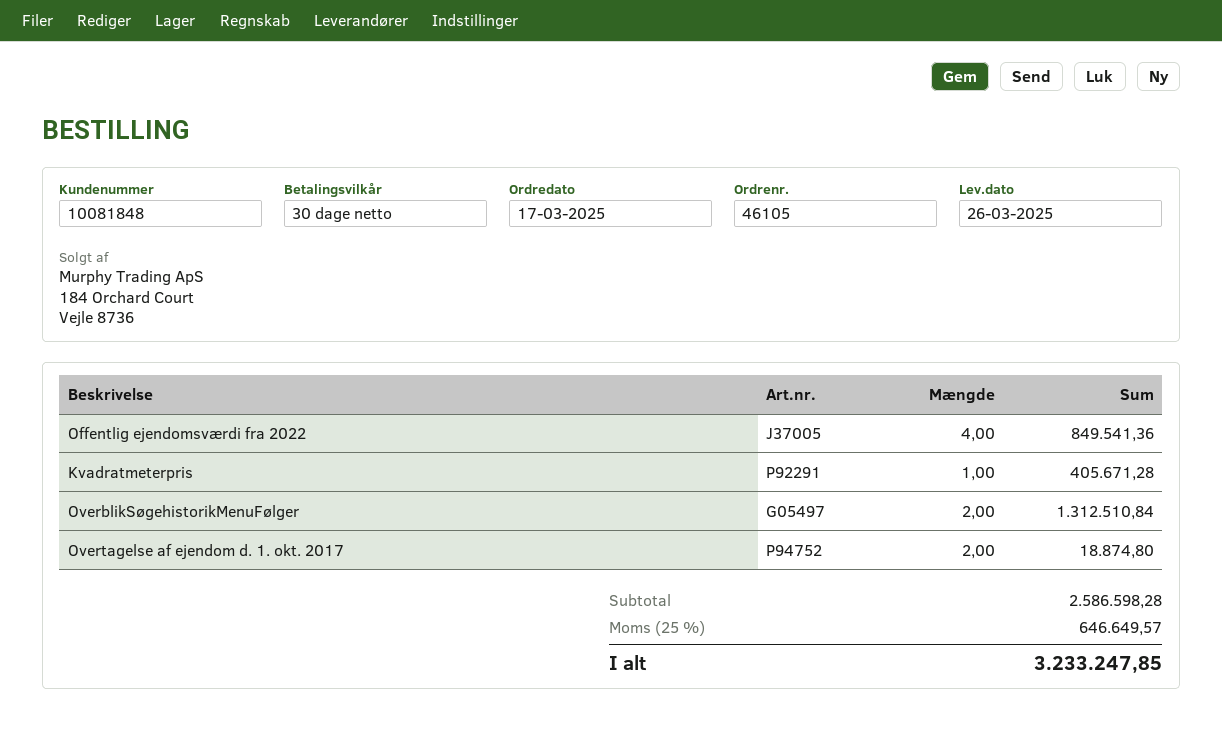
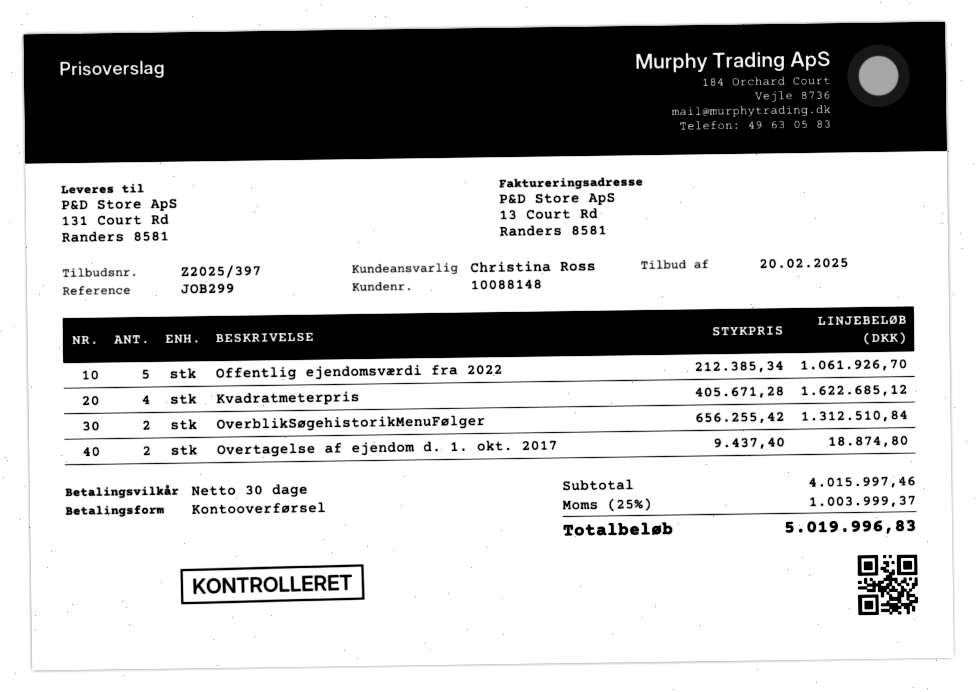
customer number: 10081848 -> 10088148
Offentlig ejendomsværdi fra 2022: 4 for 849541.36 -> 5 for 1061926.70
Kvadratmeterpris: 1 for 405671.28 -> 4 for 1622685.12
subtotal: 2586598.28 -> 4015997.46
tax: 25% = 646649.57 -> 25% = 1003999.37
total: 3233247.85 -> 5019996.83

